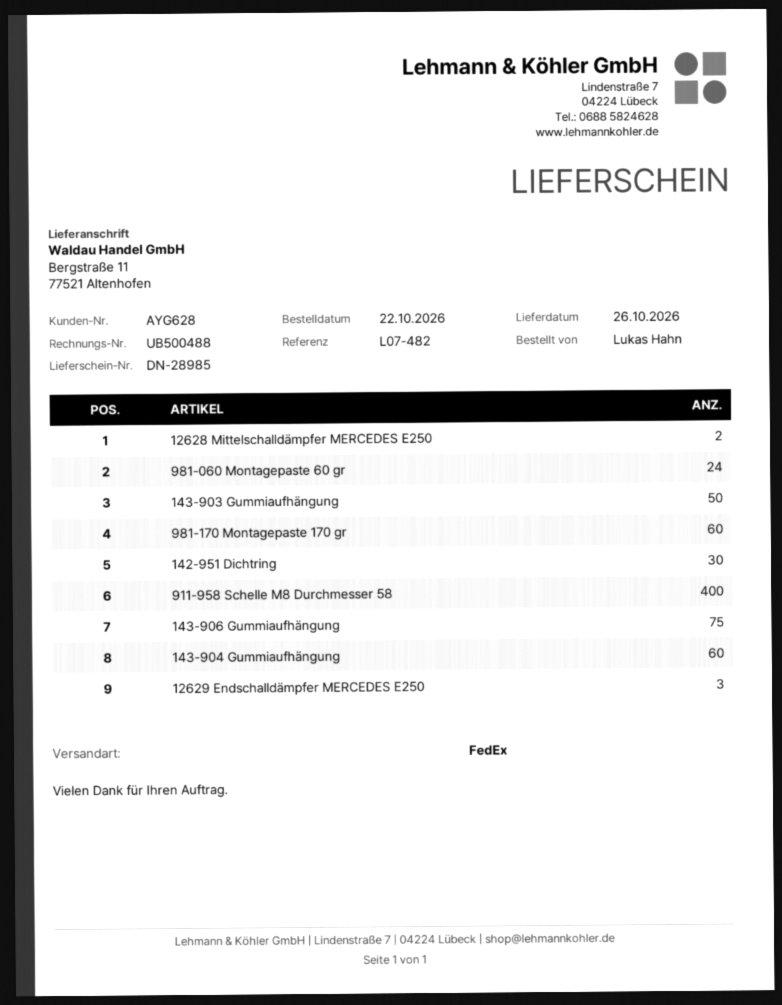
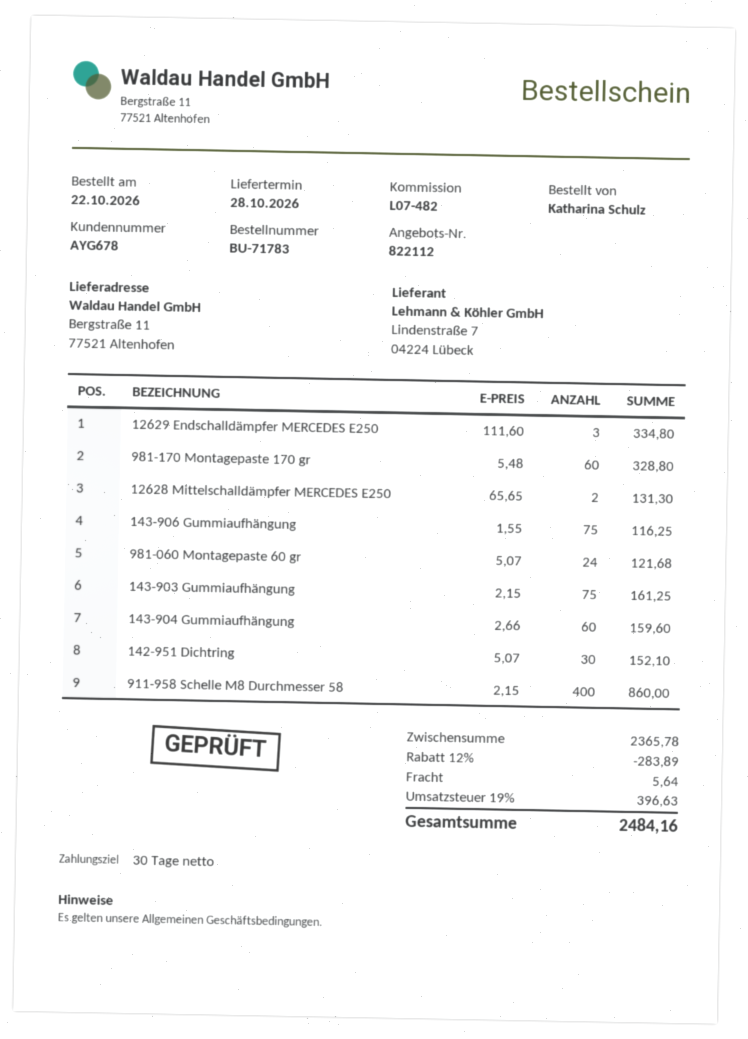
delivery date: 2026-10-26 -> 2026-10-28
customer number: AYG628 -> AYG678
ordered by: Lukas Hahn -> Katharina Schulz
143-903 Gummiaufhängung: 50 -> 75

